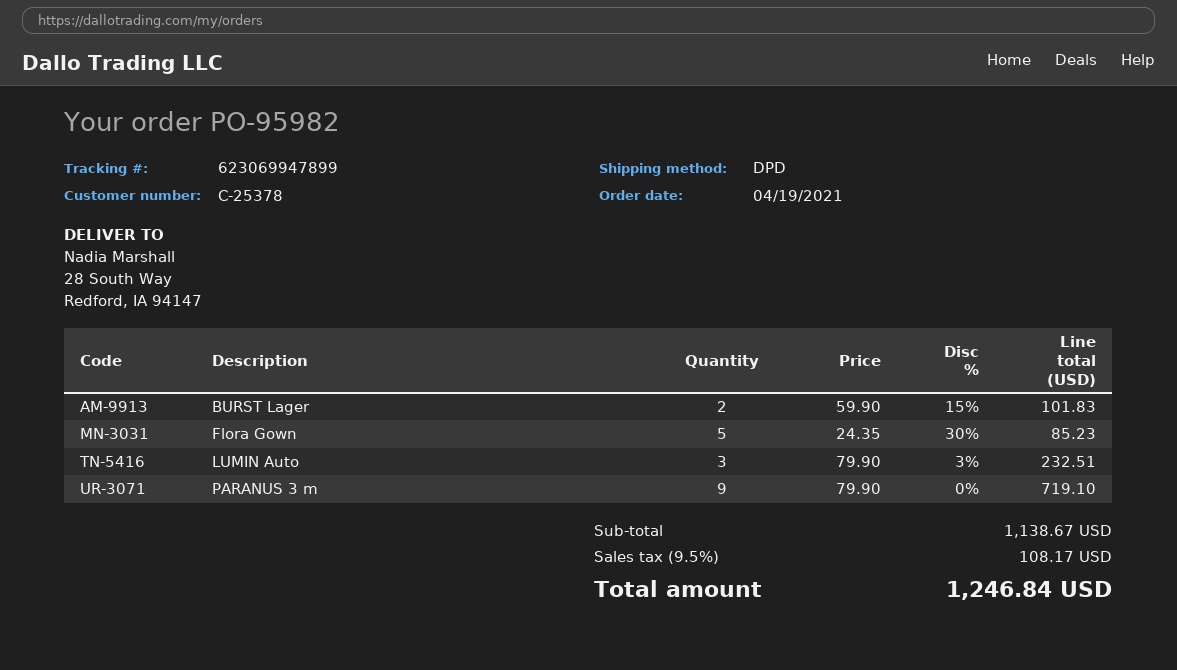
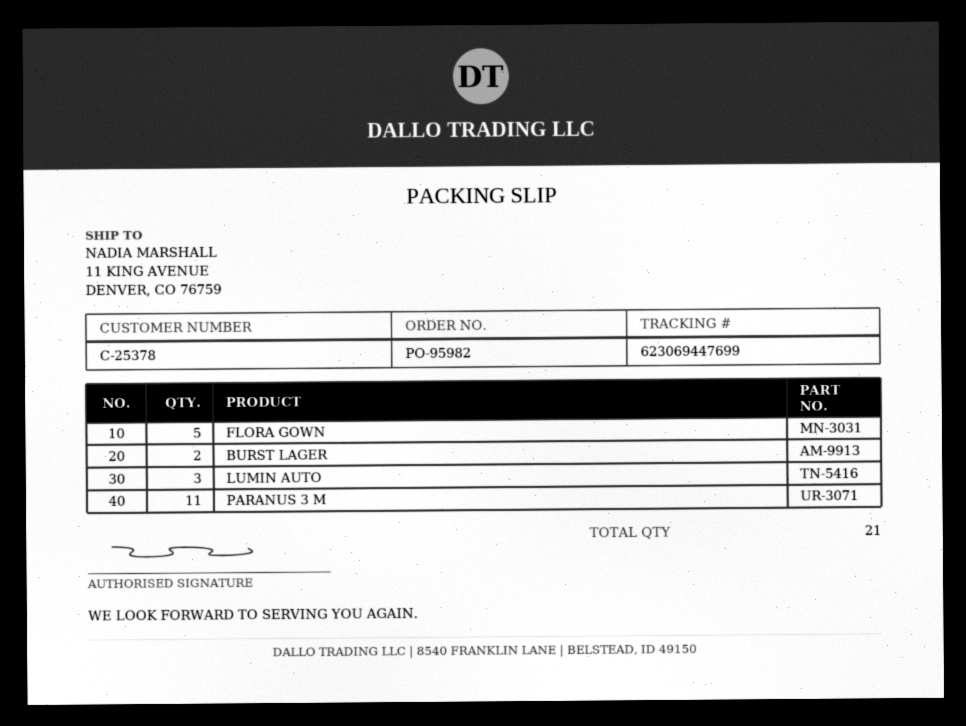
tracking number: 623069947899 -> 623069447699
ship to: 28 South Way, Redford, IA 94147 -> 11 KING AVENUE, DENVER, CO 76759
PARANUS 3 m: 9 -> 11

